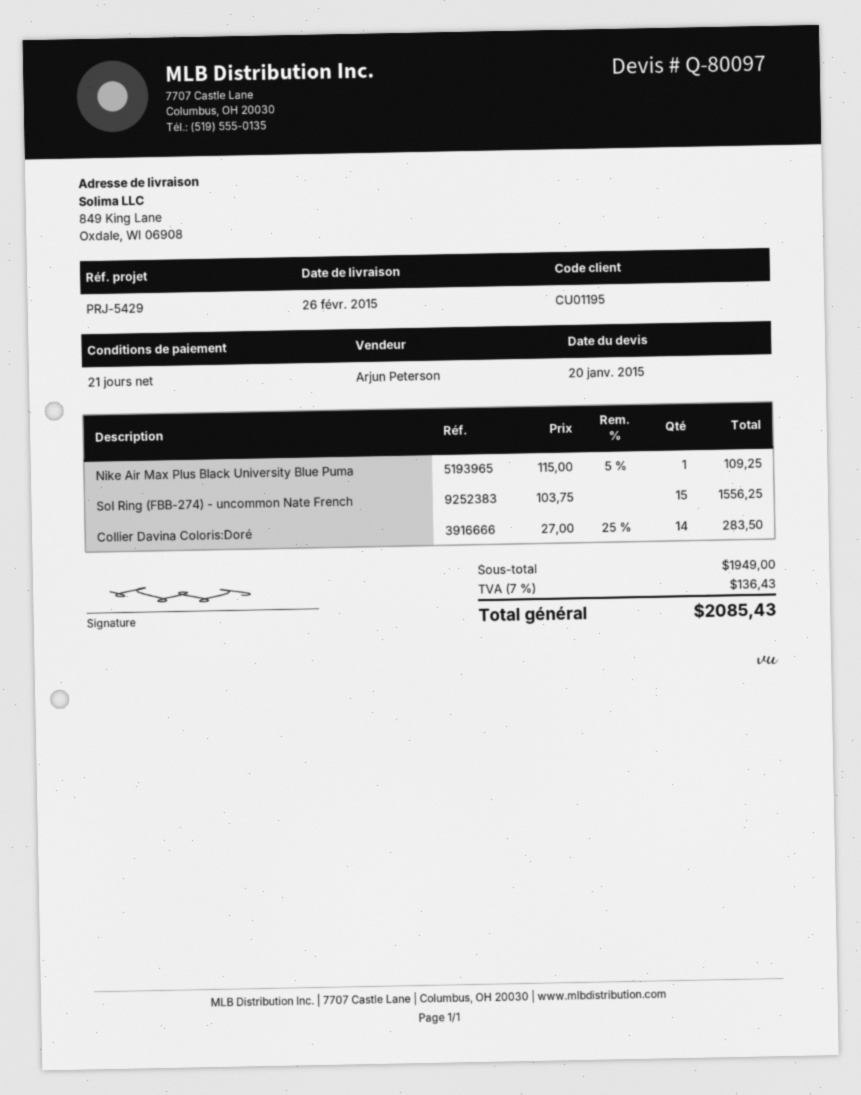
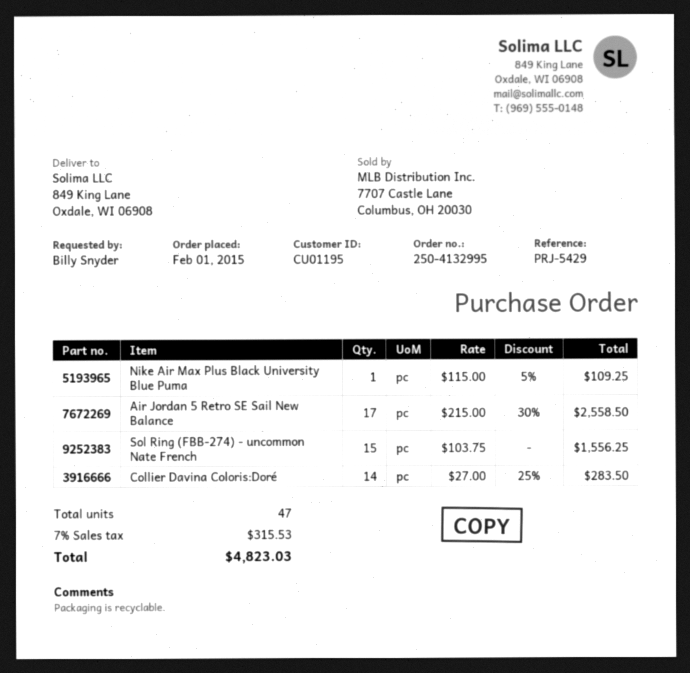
Air Jordan 5 Retro SE Sail New Balance: none -> 17 x 215.00 - 30% = 2558.50
tax: 7% = 136.43 -> 7% = 315.53
total: 2085.43 -> 4823.03

